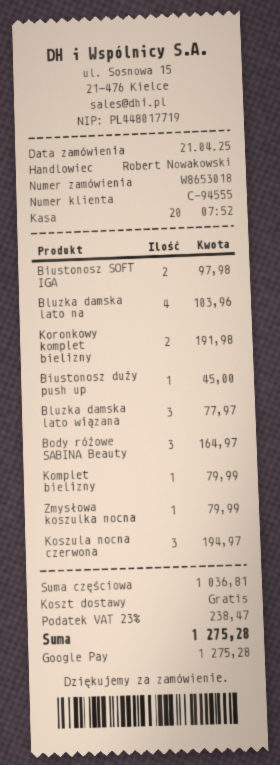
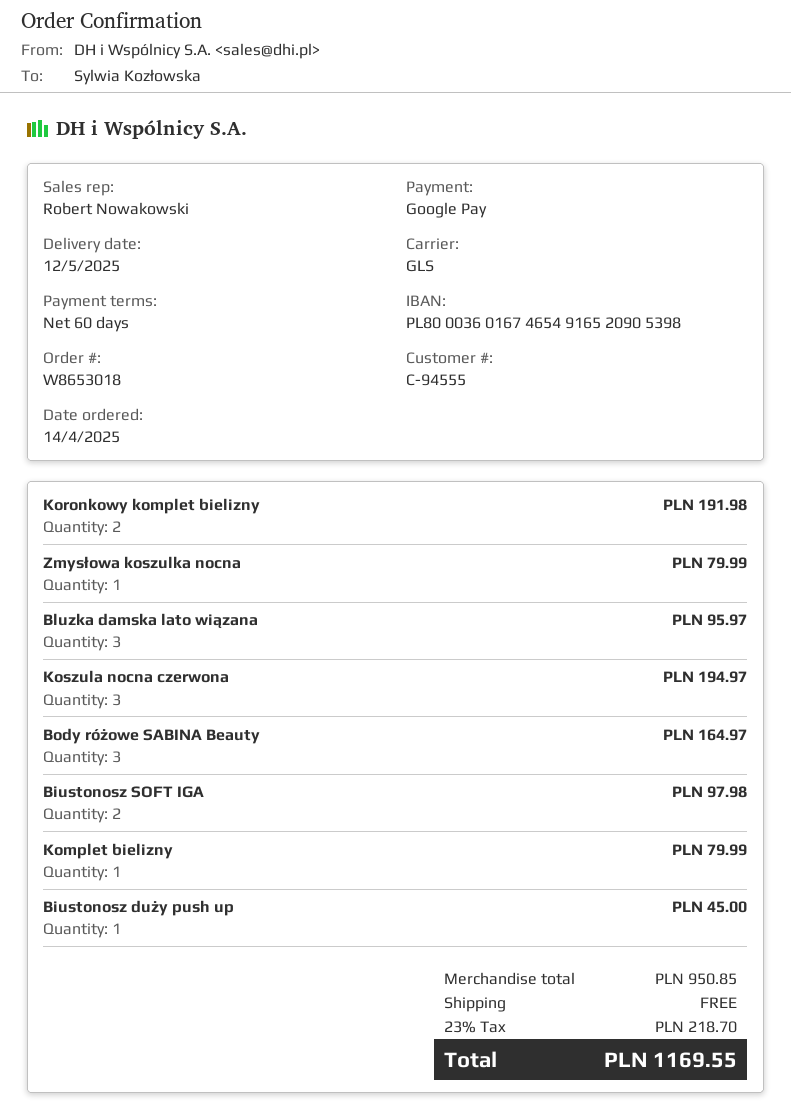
order date: 2025-04-21 -> 2025-04-14
Bluzka damska lato na: 4 for 103.96 -> none
Bluzka damska lato wiązana: 3 for 77.97 -> 3 for 95.97
subtotal: 1036.81 -> 950.85
tax: 23% = 238.47 -> 23% = 218.70
total: 1275.28 -> 1169.55

